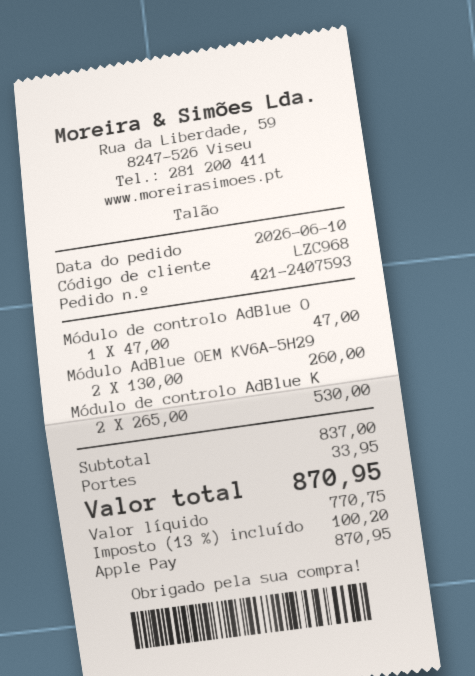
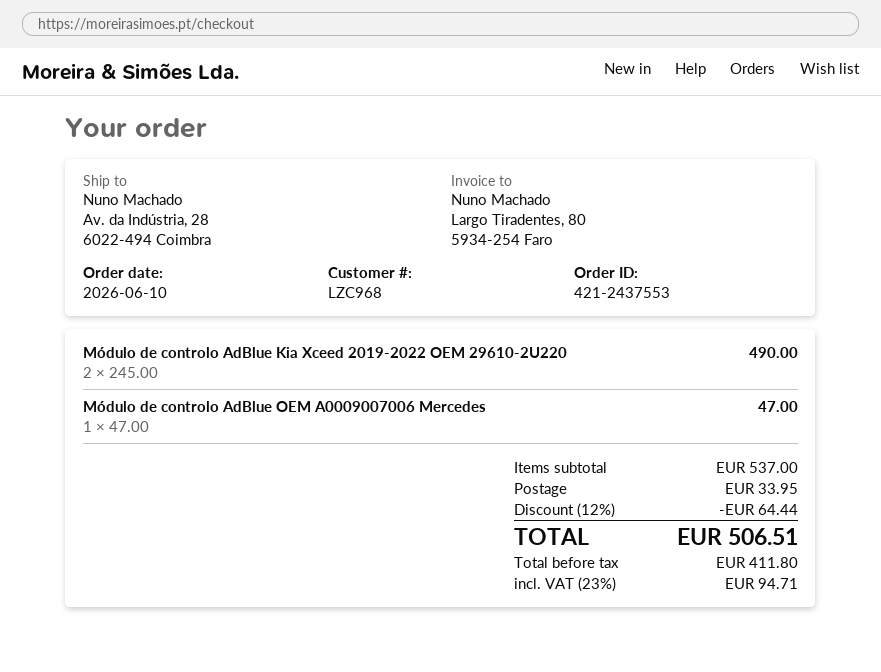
order number: 421-2407593 -> 421-2437553
Módulo AdBlue OEM KV6A-5H29: 2 x 130.00 = 260.00 -> none
Módulo de controlo AdBlue K: 2 x 265.00 = 530.00 -> 2 x 245.00 = 490.00
subtotal: 837.00 -> 537.00
discount: none -> 12% = 64.44
net: 770.75 -> 411.80
tax: 13% = 100.20 -> 23% = 94.71
total: 870.95 -> 506.51

